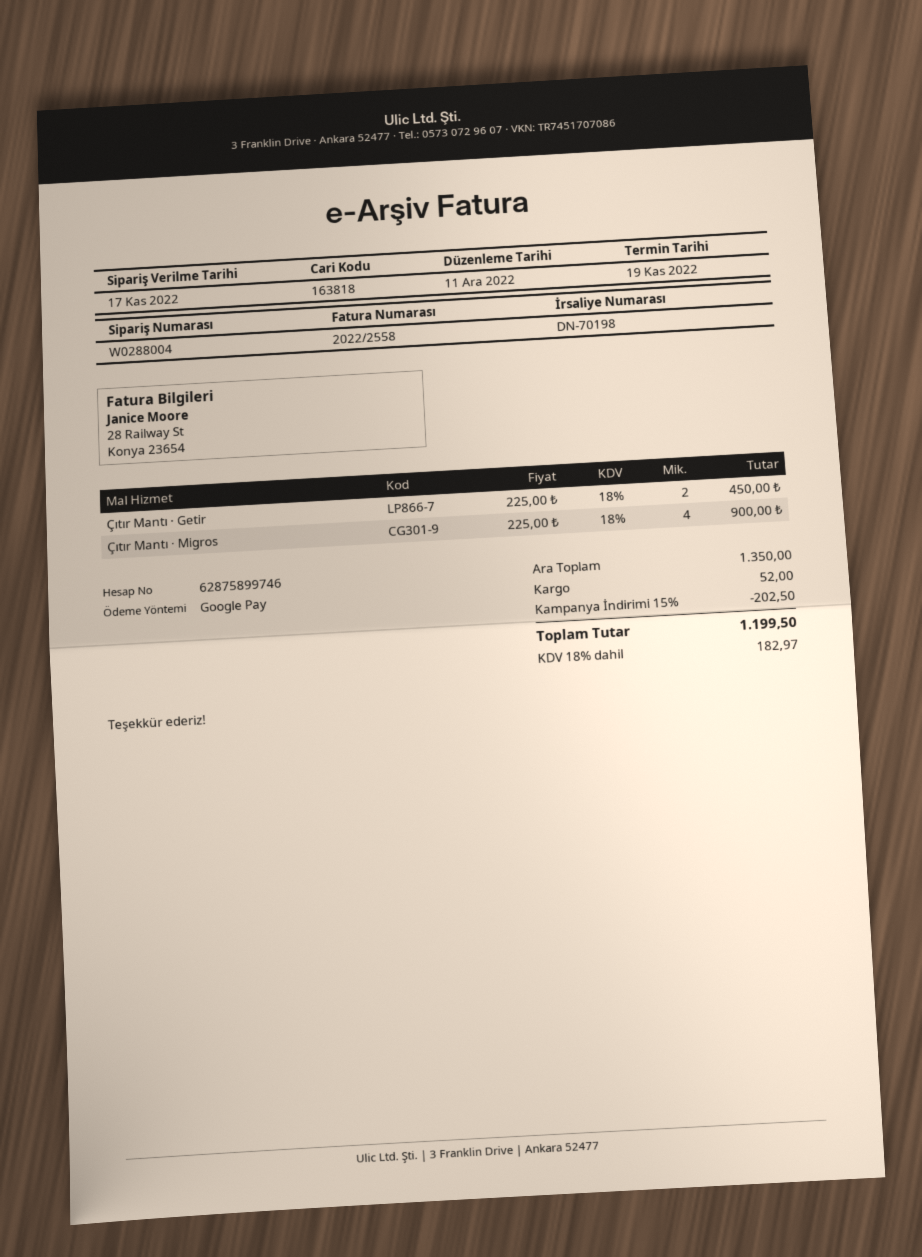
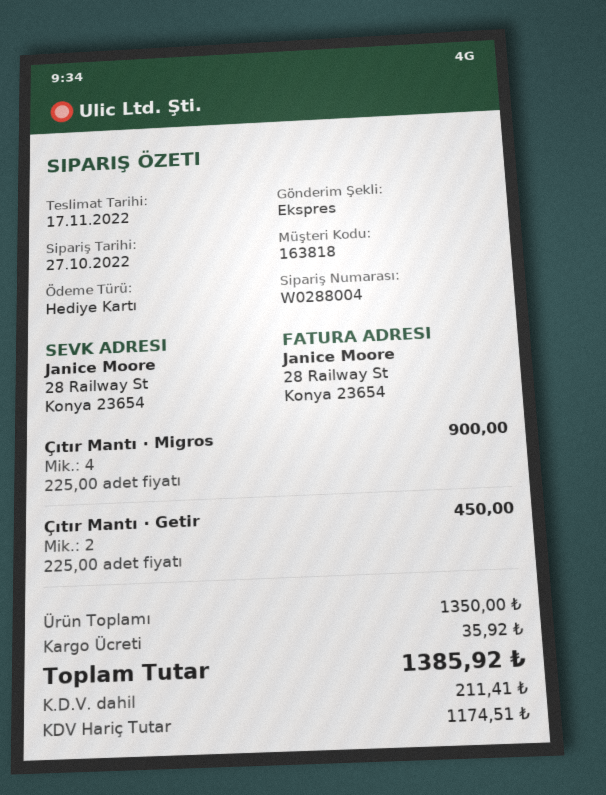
order date: 2022-11-17 -> 2022-10-27
delivery date: 2022-11-19 -> 2022-11-17
payment method: Google Pay -> gift card
discount: 15% = 202.50 -> none
shipping: 52.00 -> 35.92
tax: 182.97 -> 211.41
total: 1199.50 -> 1385.92

